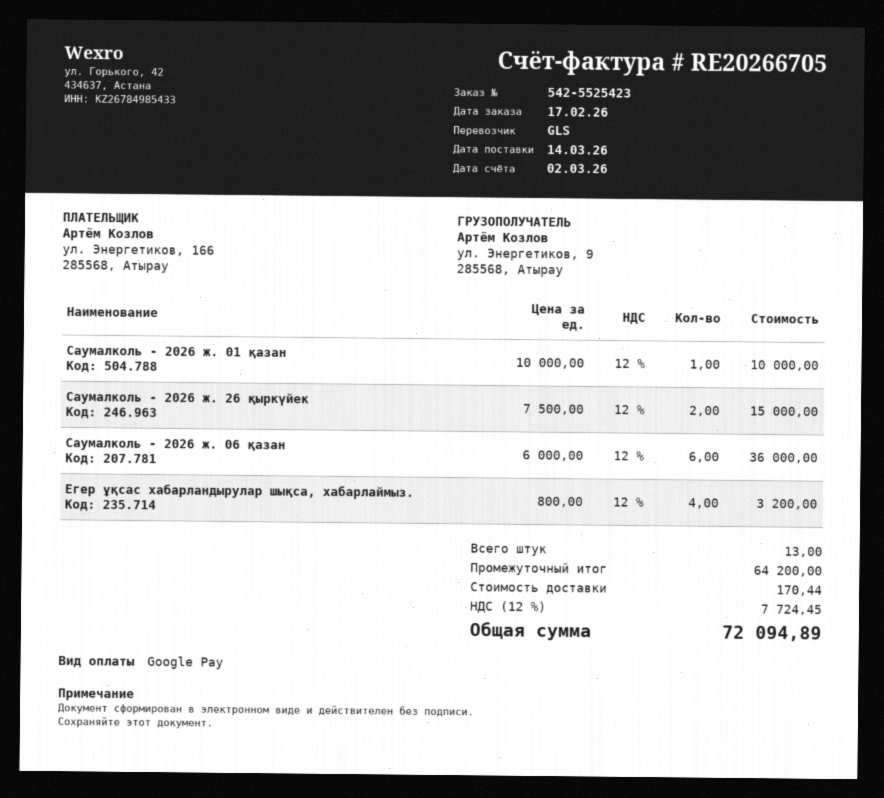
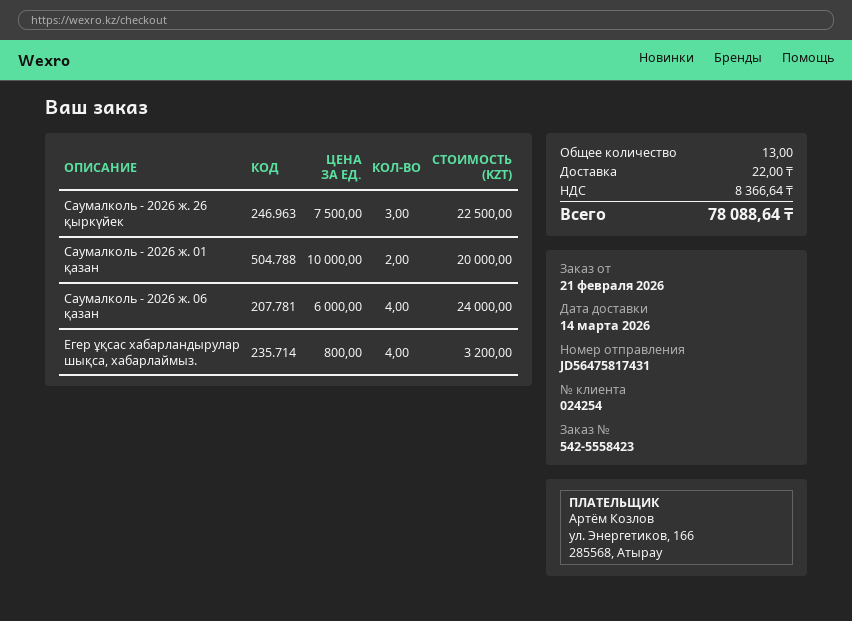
order number: 542-5525423 -> 542-5558423
order date: 2026-02-17 -> 2026-02-21
Саумалколь - 2026 ж. 01 қазан: 1 x 10000.00 = 10000.00 -> 2 x 10000.00 = 20000.00
Саумалколь - 2026 ж. 26 қыркүйек: 2 x 7500.00 = 15000.00 -> 3 x 7500.00 = 22500.00
Саумалколь - 2026 ж. 06 қазан: 6 x 6000.00 = 36000.00 -> 4 x 6000.00 = 24000.00
shipping: 170.44 -> 22.00
tax: 7724.45 -> 8366.64
total: 72094.89 -> 78088.64

